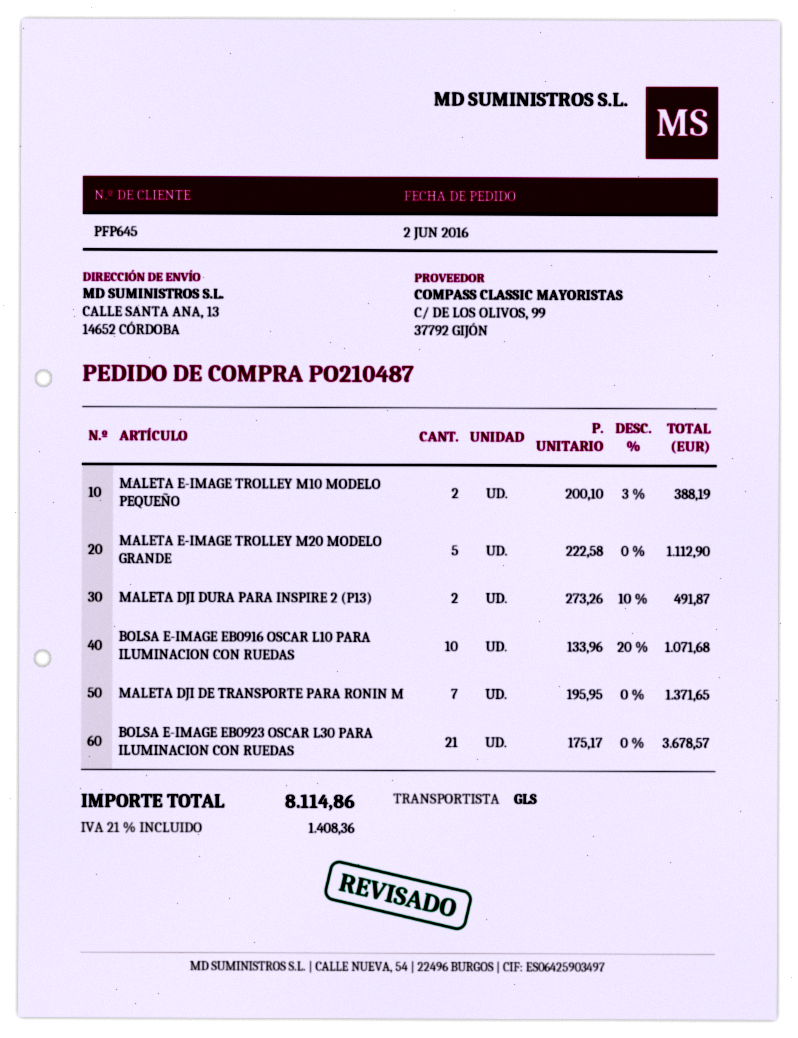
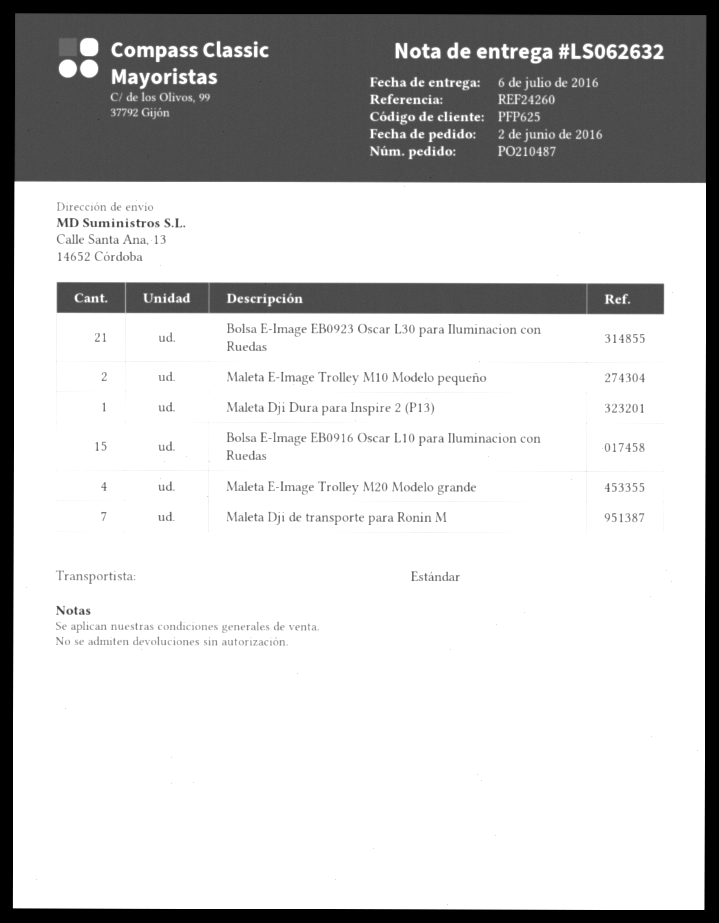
customer number: PFP645 -> PFP625
shipping method: GLS -> standard
MALETA E-IMAGE TROLLEY M20 MODELO GRANDE: 5 -> 4
MALETA DJI DURA PARA INSPIRE 2 (P13): 2 -> 1
BOLSA E-IMAGE EB0916 OSCAR L10 PARA ILUMINACION CON RUEDAS: 10 -> 15

